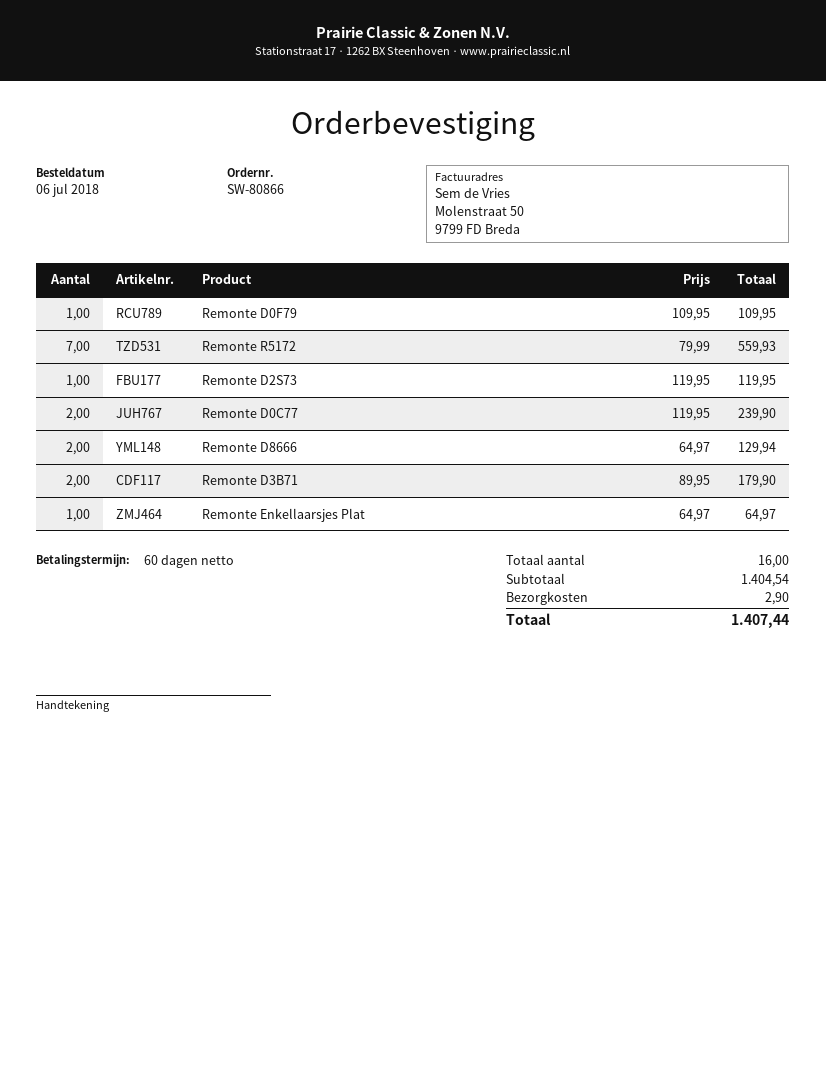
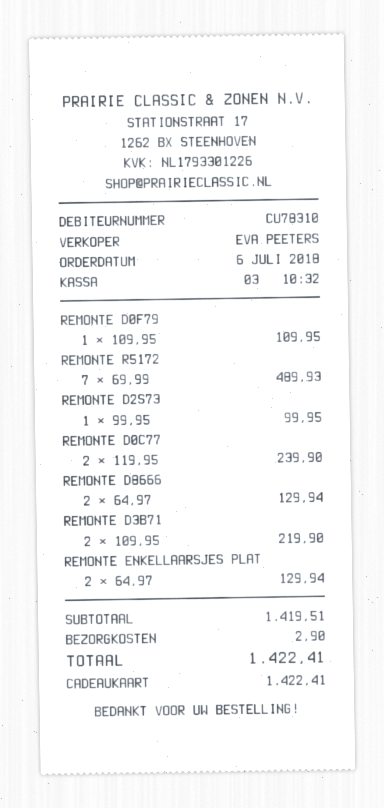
Remonte R5172: 7 x 79.99 = 559.93 -> 7 x 69.99 = 489.93
Remonte D2S73: 1 x 119.95 = 119.95 -> 1 x 99.95 = 99.95
Remonte D3B71: 2 x 89.95 = 179.90 -> 2 x 109.95 = 219.90
Remonte Enkellaarsjes Plat: 1 x 64.97 = 64.97 -> 2 x 64.97 = 129.94
subtotal: 1404.54 -> 1419.51
total: 1407.44 -> 1422.41

